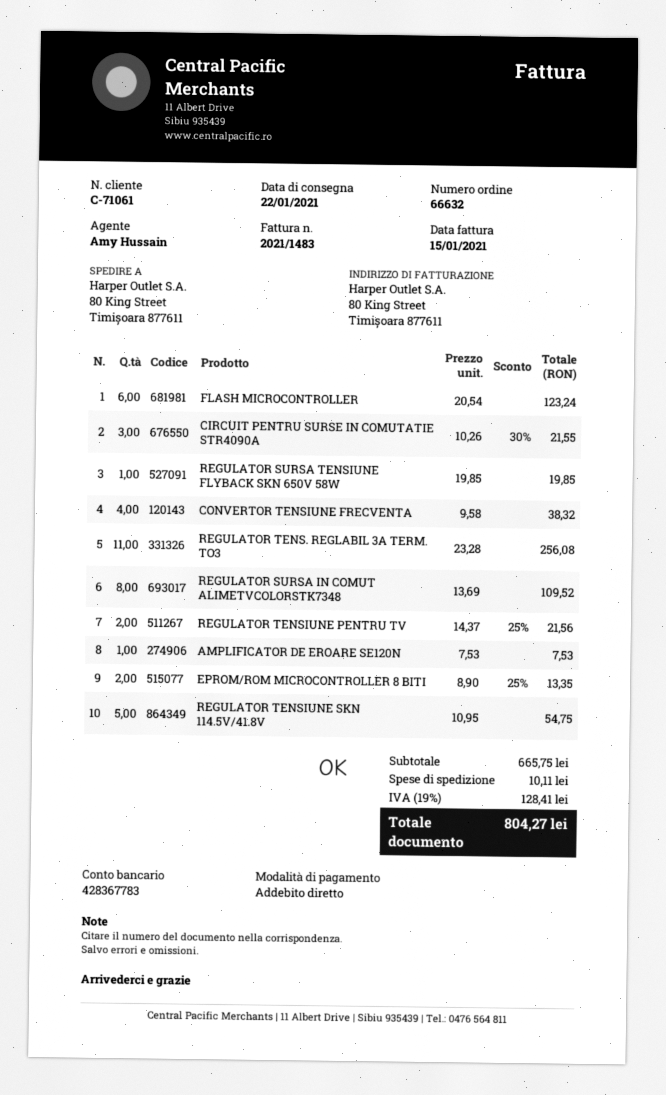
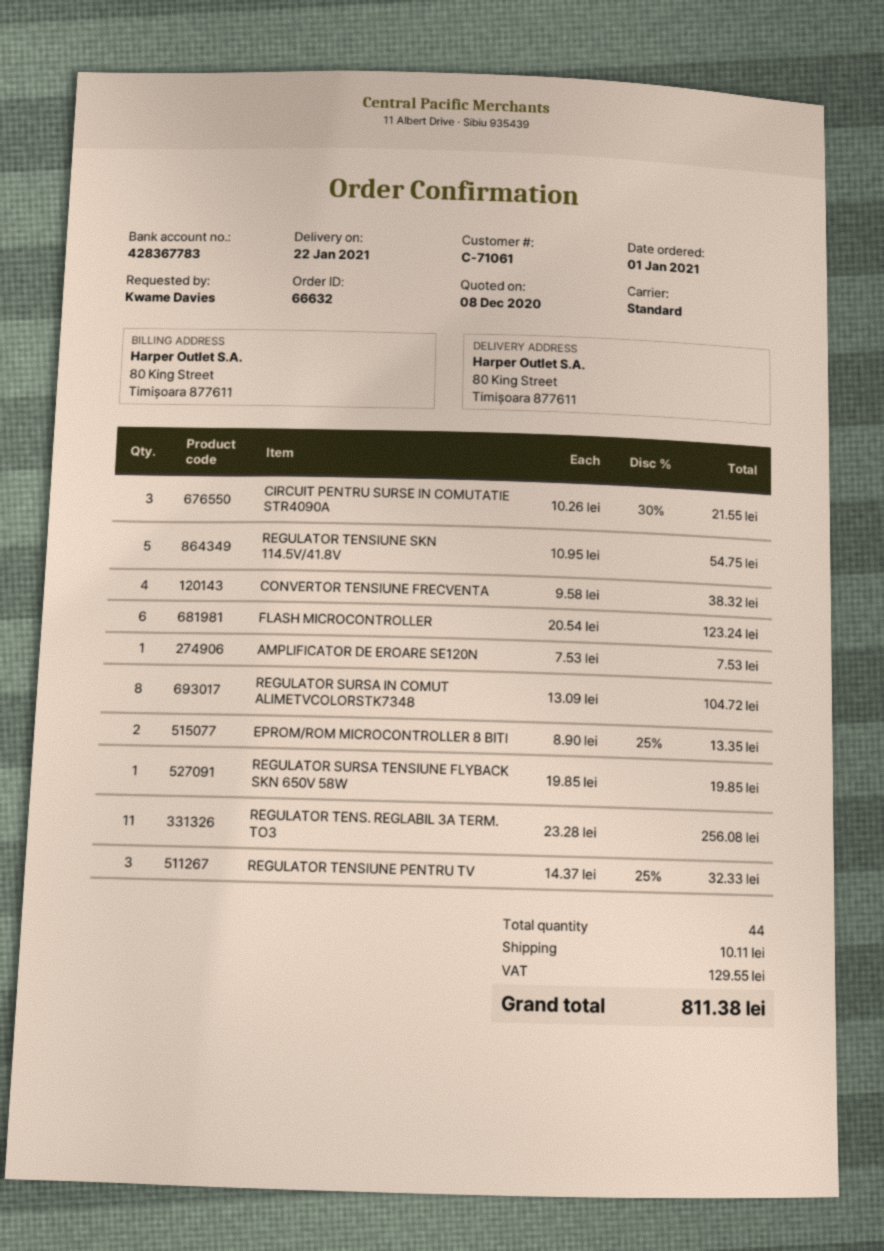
REGULATOR SURSA IN COMUT ALIMETVCOLORSTK7348: 8 x 13.69 = 109.52 -> 8 x 13.09 = 104.72
REGULATOR TENSIUNE PENTRU TV: 2 x 14.37 - 25% = 21.56 -> 3 x 14.37 - 25% = 32.33
tax: 128.41 -> 129.55
total: 804.27 -> 811.38

